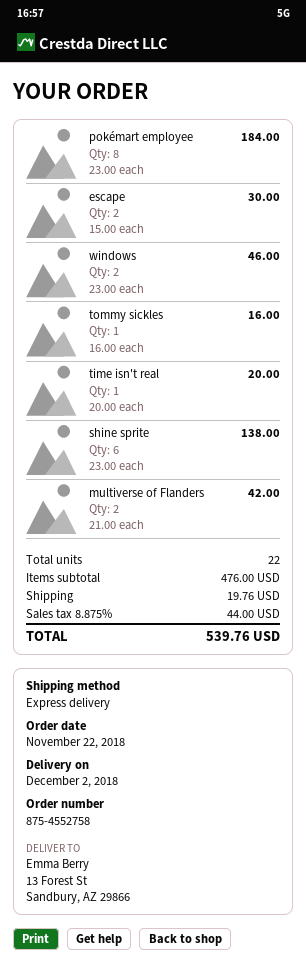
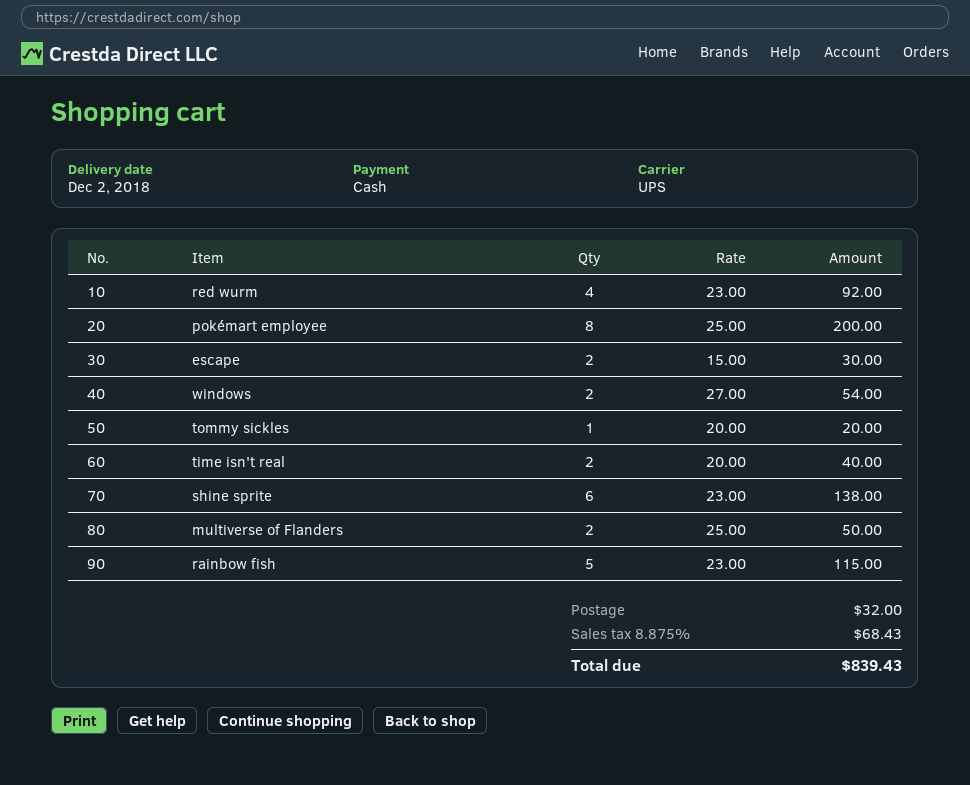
shipping method: express -> UPS
pokémart employee: 8 x 23.00 = 184.00 -> 8 x 25.00 = 200.00
windows: 2 x 23.00 = 46.00 -> 2 x 27.00 = 54.00
tommy sickles: 1 x 16.00 = 16.00 -> 1 x 20.00 = 20.00
time isn't real: 1 x 20.00 = 20.00 -> 2 x 20.00 = 40.00
multiverse of Flanders: 2 x 21.00 = 42.00 -> 2 x 25.00 = 50.00
red wurm: none -> 4 x 23.00 = 92.00
rainbow fish: none -> 5 x 23.00 = 115.00
shipping: 19.76 -> 32.00
tax: 8.875% = 44.00 -> 8.875% = 68.43
total: 539.76 -> 839.43

